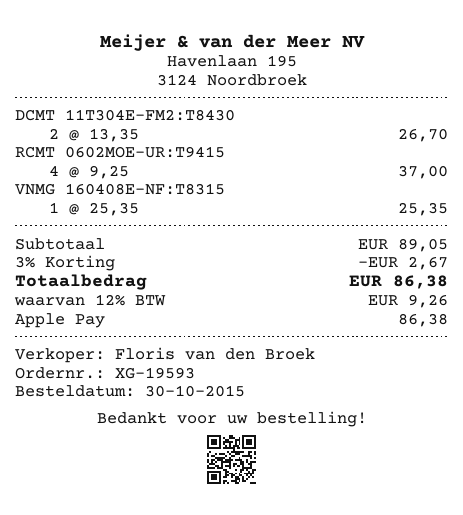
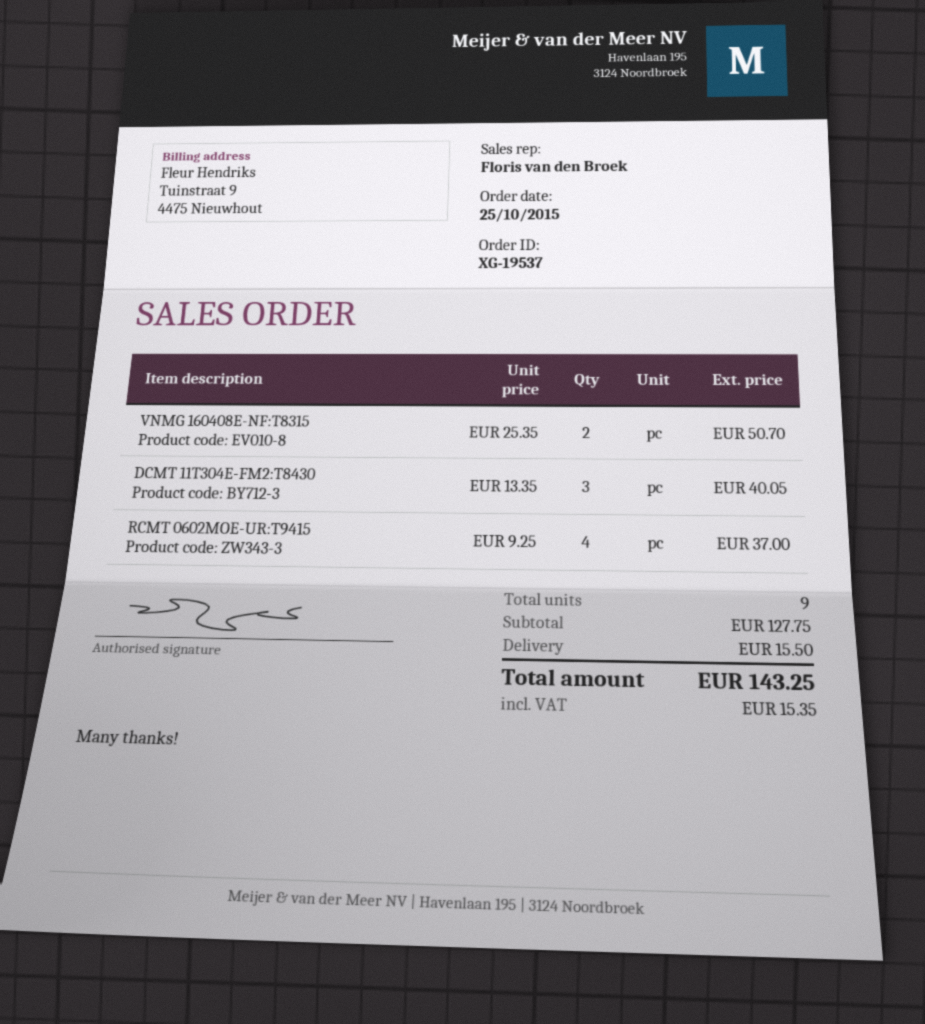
order number: XG-19593 -> XG-19537
order date: 2015-10-30 -> 2015-10-25
DCMT 11T304E-FM2:T8430: 2 x 13.35 = 26.70 -> 3 x 13.35 = 40.05
VNMG 160408E-NF:T8315: 1 x 25.35 = 25.35 -> 2 x 25.35 = 50.70
subtotal: 89.05 -> 127.75
discount: 3% = 2.67 -> none
shipping: none -> 15.50
tax: 9.26 -> 15.35
total: 86.38 -> 143.25

